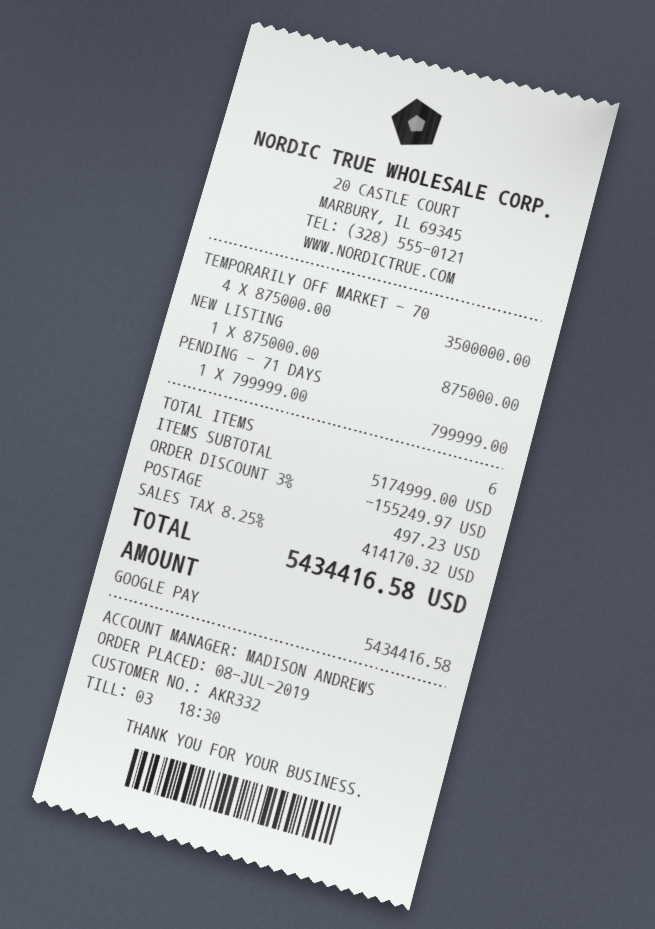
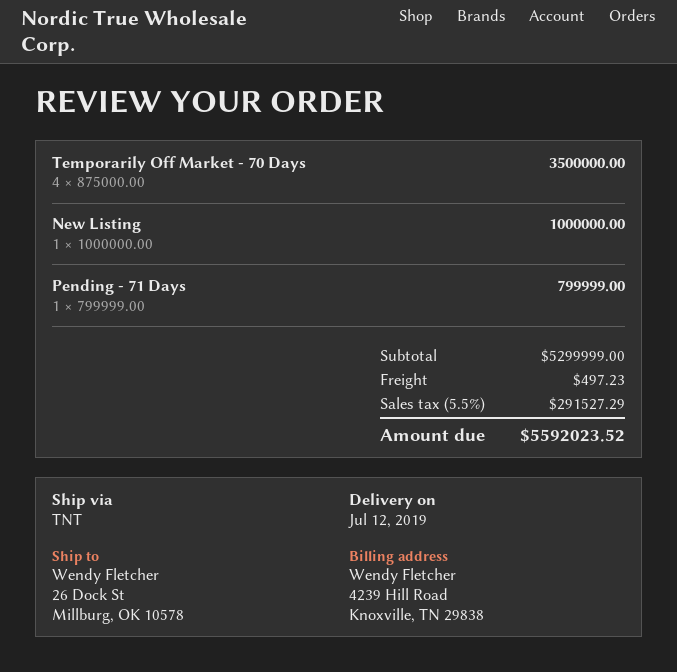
NEW LISTING: 1 x 875000.00 = 875000.00 -> 1 x 1000000.00 = 1000000.00
subtotal: 5174999.00 -> 5299999.00
discount: 3% = 155249.97 -> none
tax: 8.25% = 414170.32 -> 5.5% = 291527.29
total: 5434416.58 -> 5592023.52

